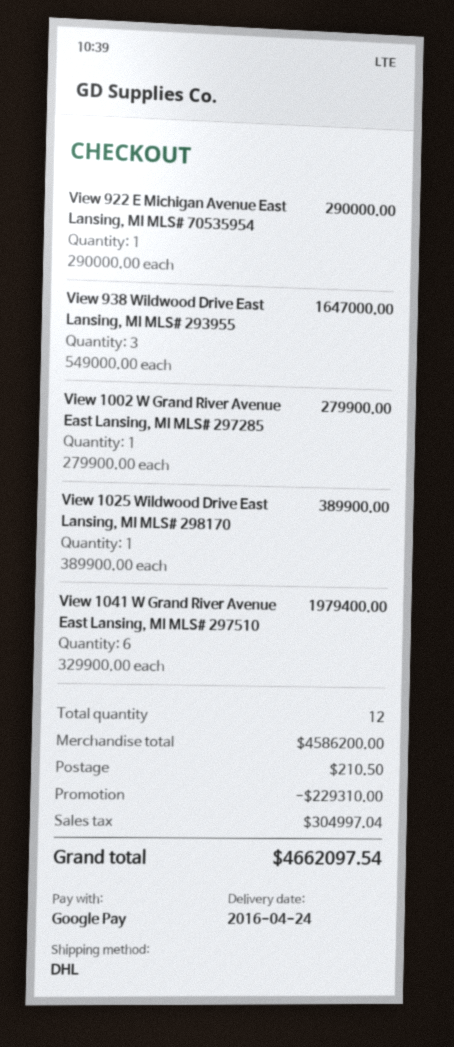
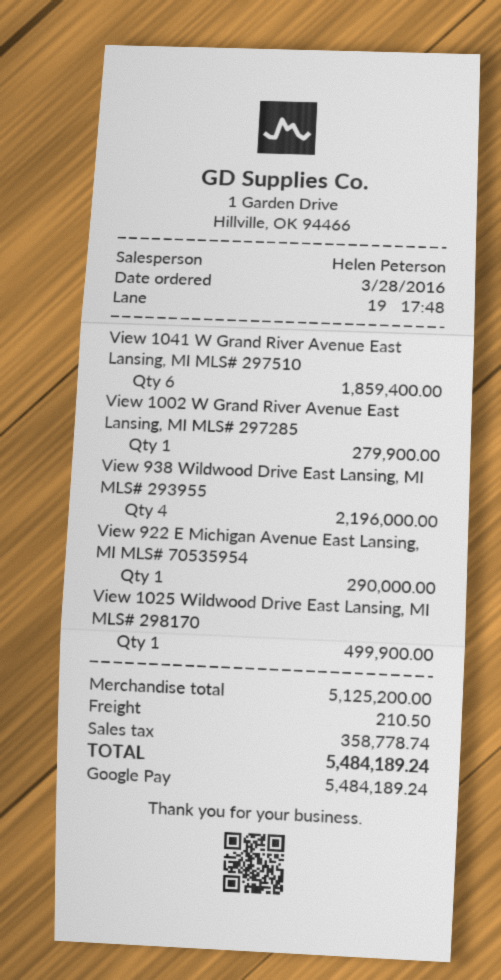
View 938 Wildwood Drive East Lansing, MI MLS# 293955: 3 for 1647000.00 -> 4 for 2196000.00
View 1025 Wildwood Drive East Lansing, MI MLS# 298170: 1 for 389900.00 -> 1 for 499900.00
View 1041 W Grand River Avenue East Lansing, MI MLS# 297510: 6 for 1979400.00 -> 6 for 1859400.00
subtotal: 4586200.00 -> 5125200.00
discount: 229310.00 -> none
tax: 304997.04 -> 358778.74
total: 4662097.54 -> 5484189.24

